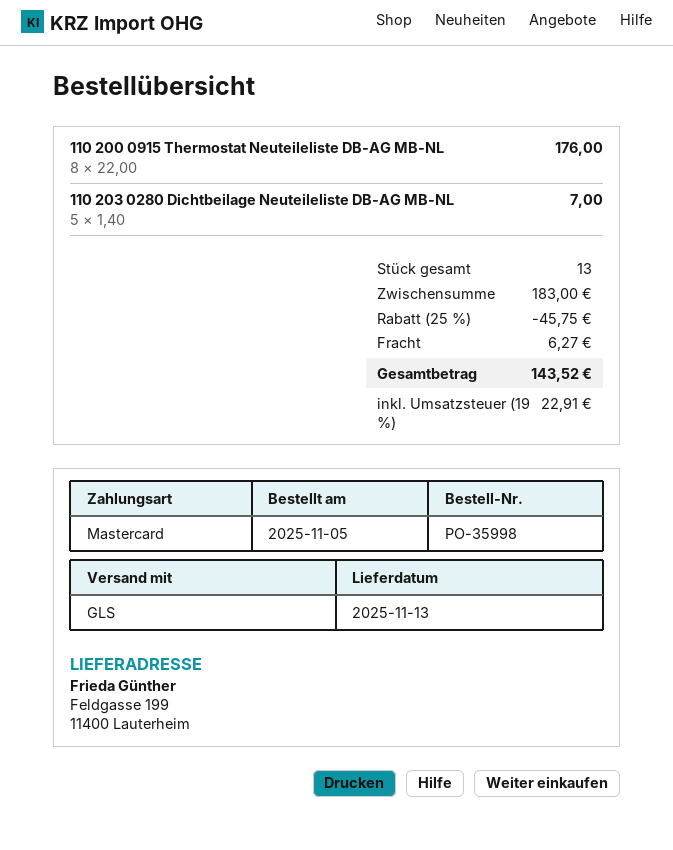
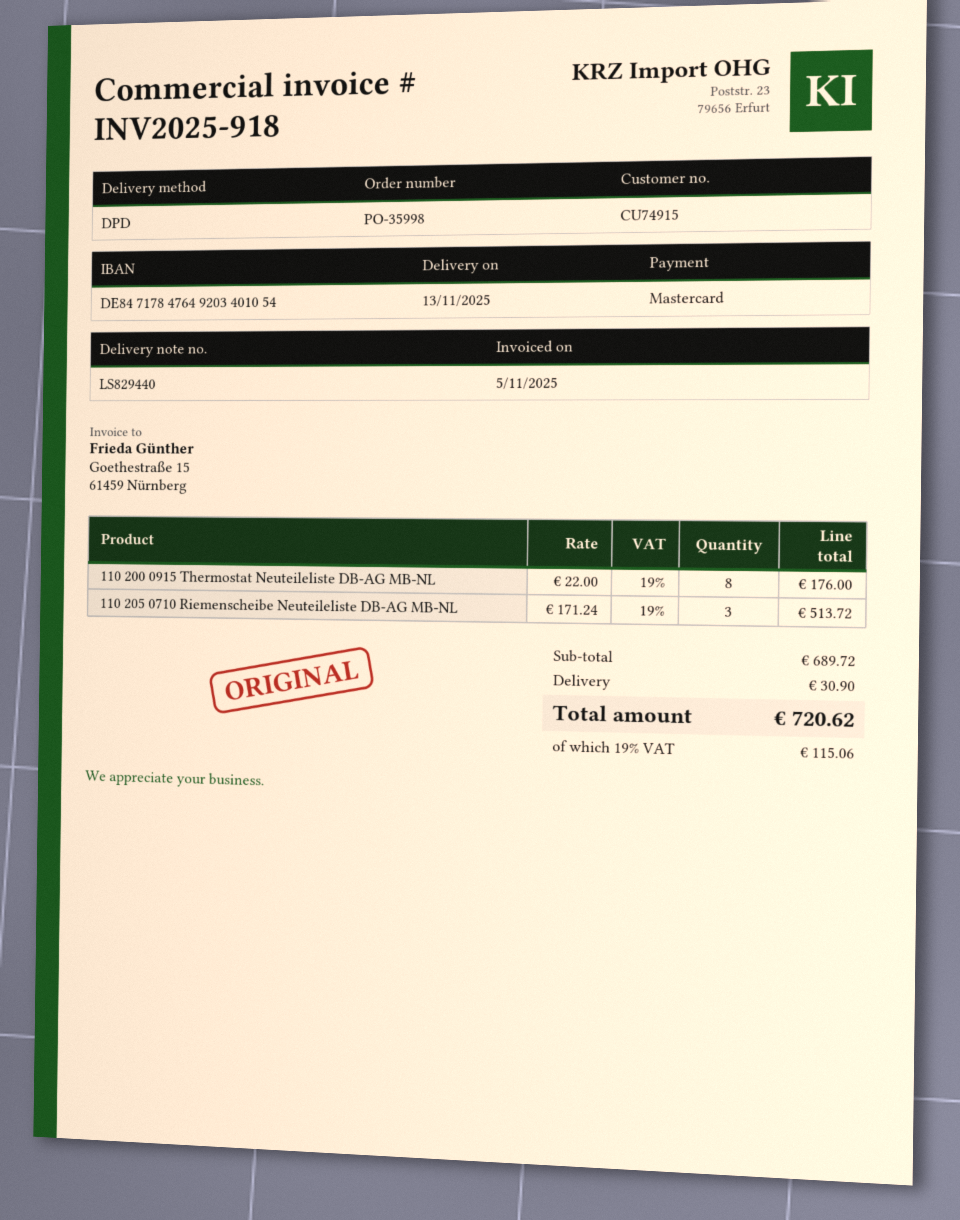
shipping method: GLS -> DPD
110 203 0280 Dichtbeilage Neuteileliste DB-AG MB-NL: 5 x 1.40 = 7.00 -> none
110 205 0710 Riemenscheibe Neuteileliste DB-AG MB-NL: none -> 3 x 171.24 = 513.72
subtotal: 183.00 -> 689.72
discount: 25% = 45.75 -> none
shipping: 6.27 -> 30.90
tax: 19% = 22.91 -> 19% = 115.06
total: 143.52 -> 720.62

